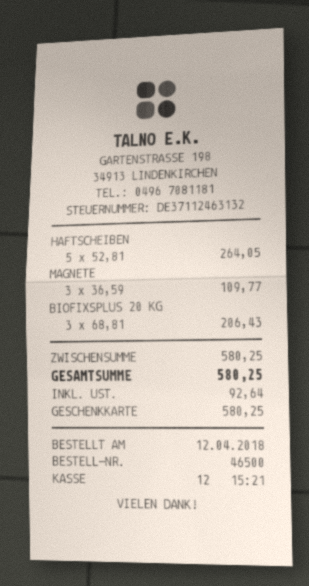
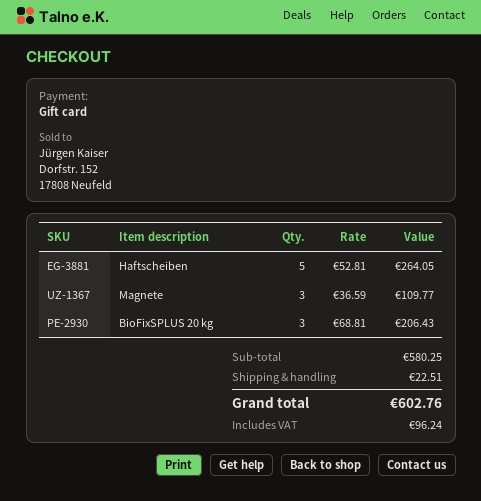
shipping: none -> 22.51
tax: 92.64 -> 96.24
total: 580.25 -> 602.76

